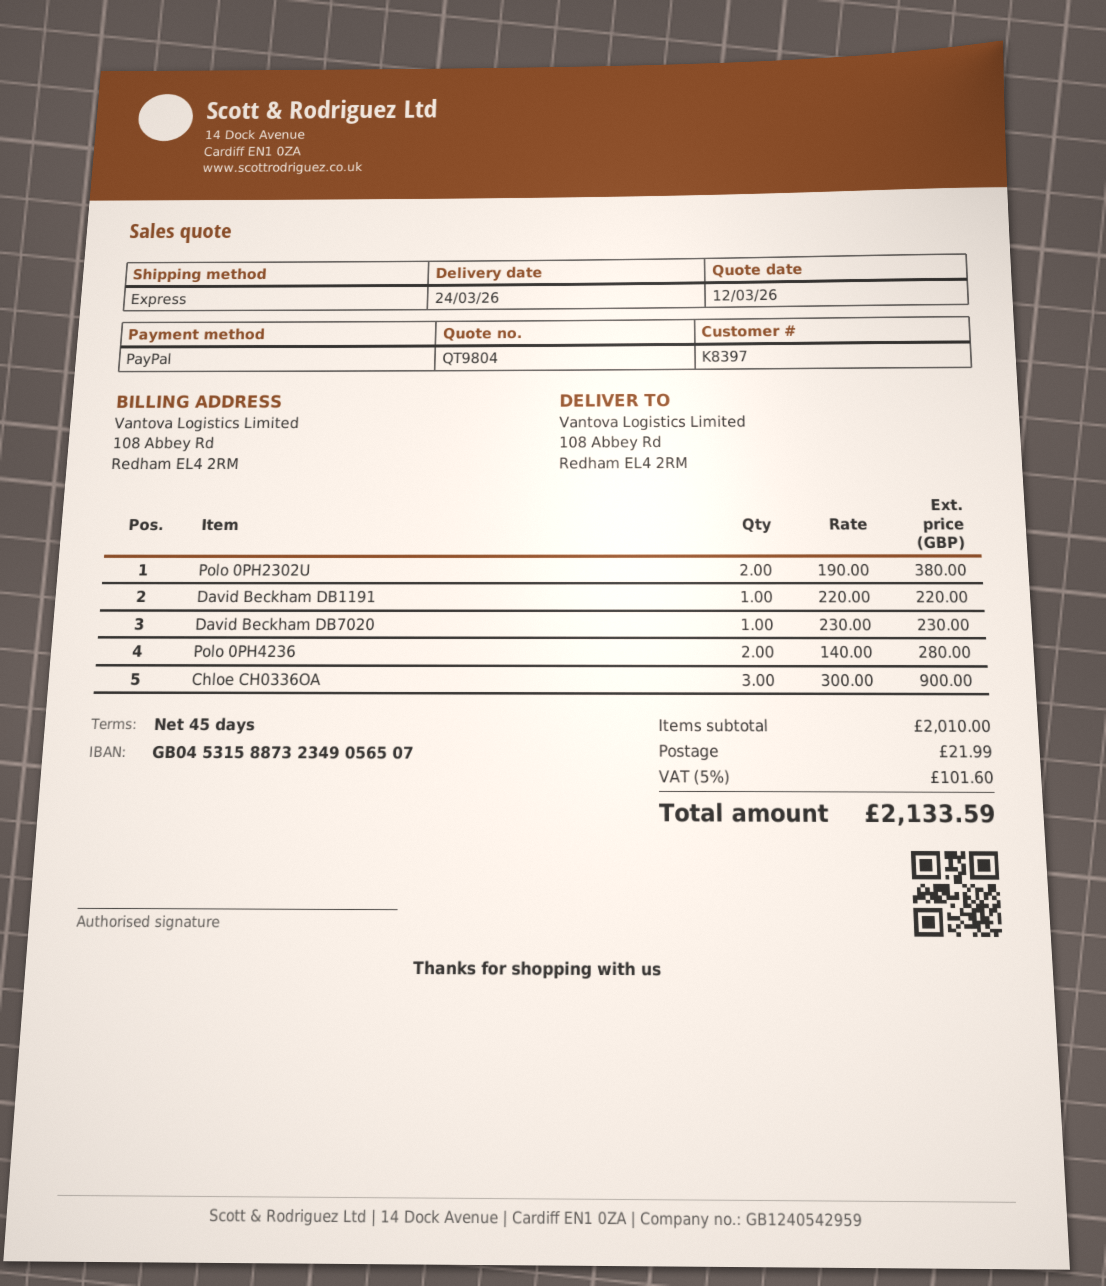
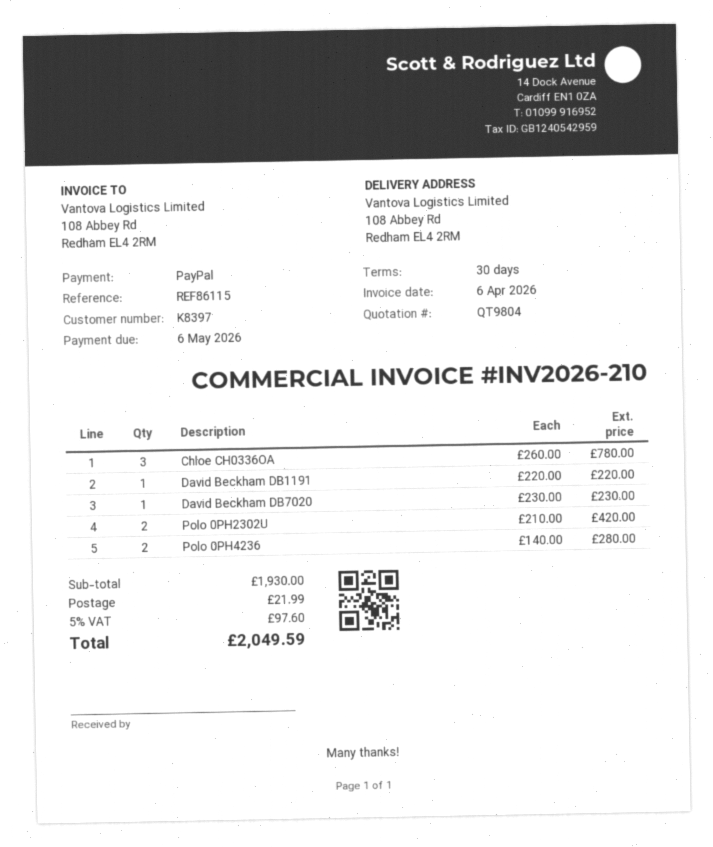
payment terms: 45 days -> 30 days
Polo 0PH2302U: 2 x 190.00 = 380.00 -> 2 x 210.00 = 420.00
Chloe CH0336OA: 3 x 300.00 = 900.00 -> 3 x 260.00 = 780.00
subtotal: 2010.00 -> 1930.00
tax: 5% = 101.60 -> 5% = 97.60
total: 2133.59 -> 2049.59

